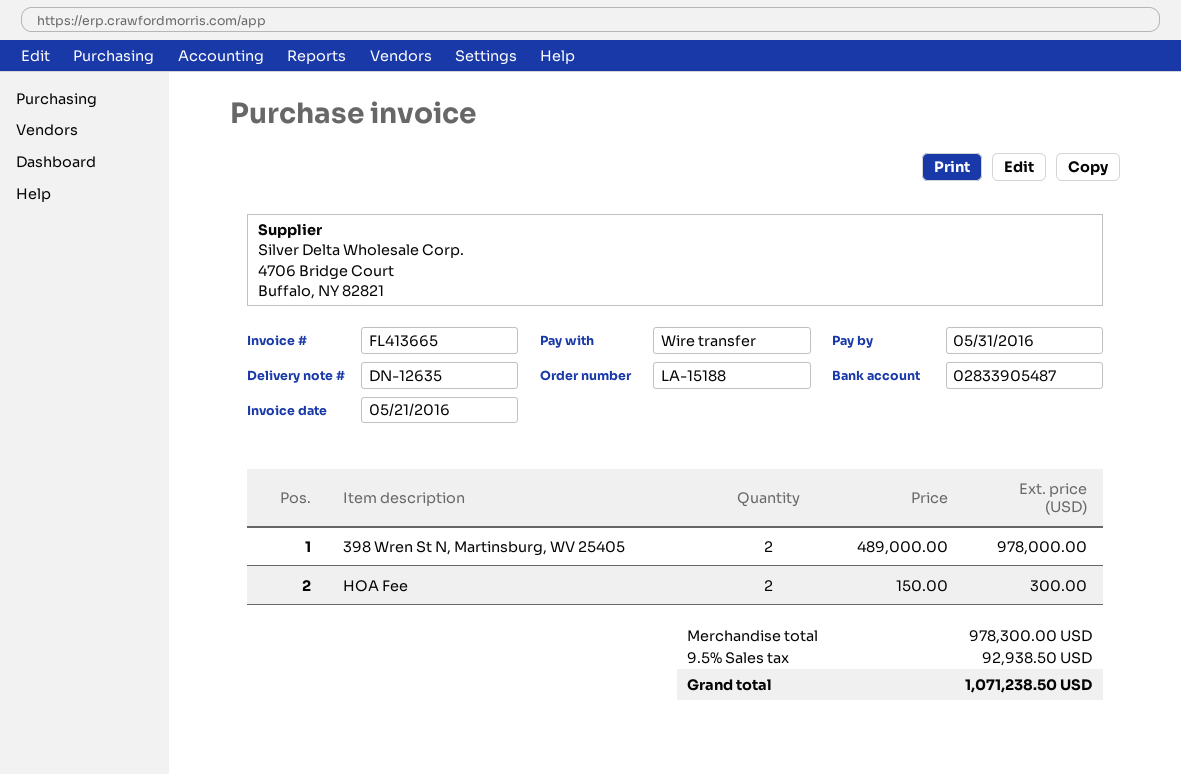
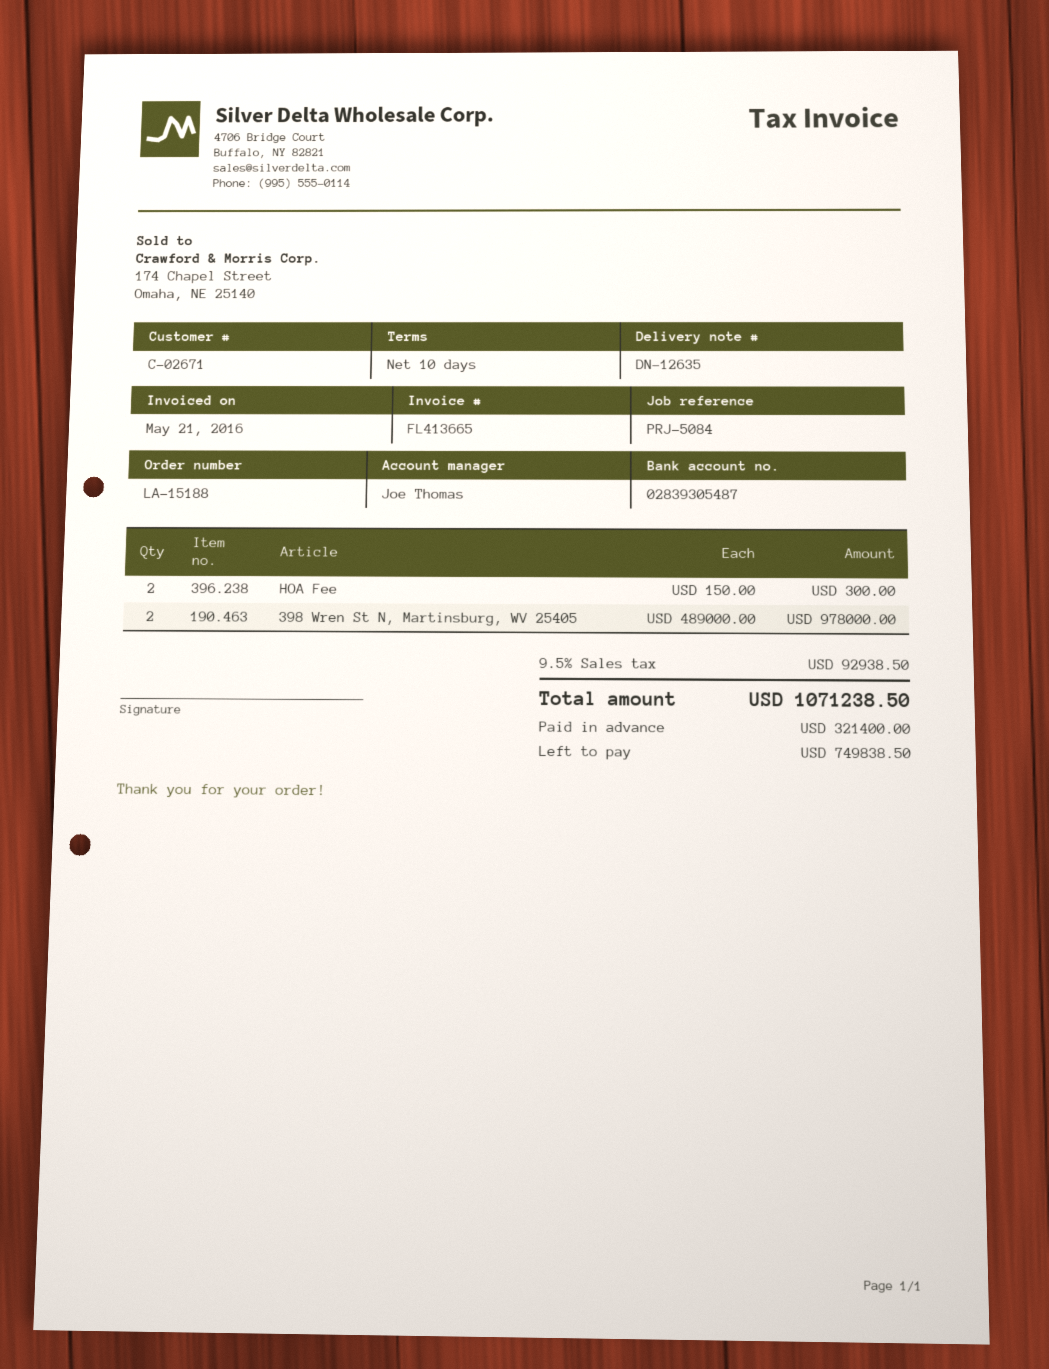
bank account: 02833905487 -> 02839305487

